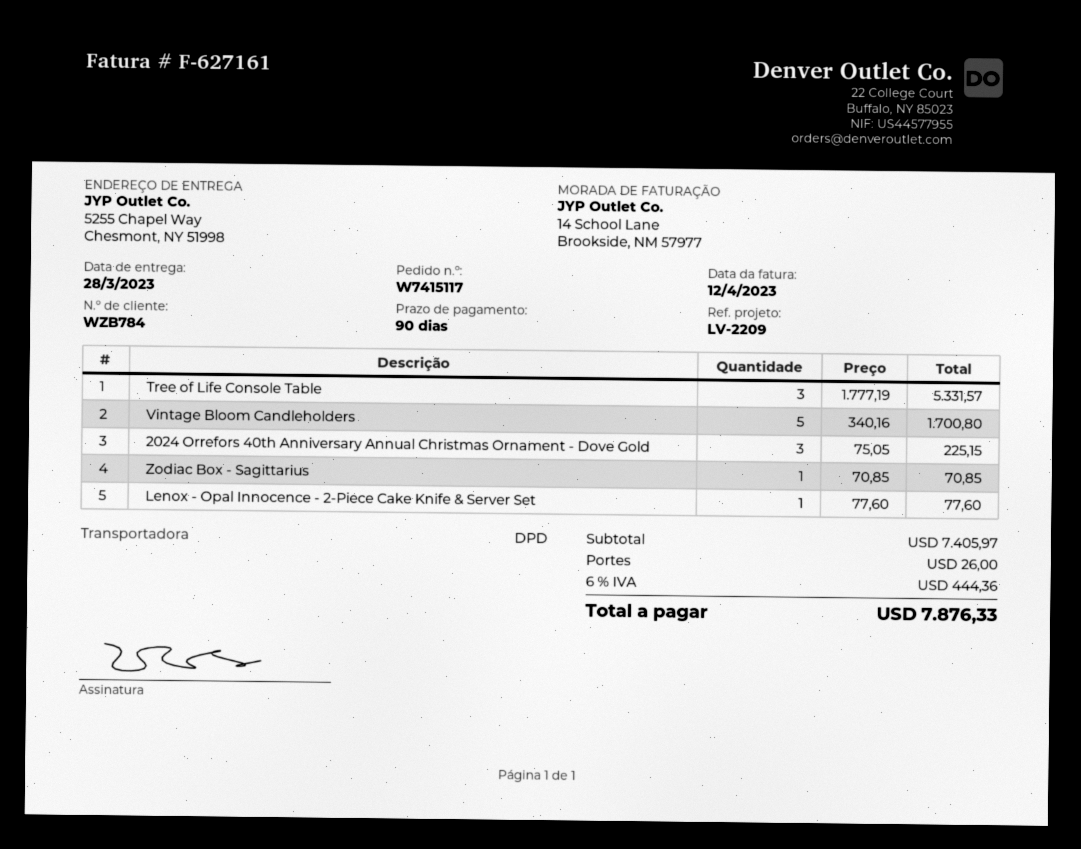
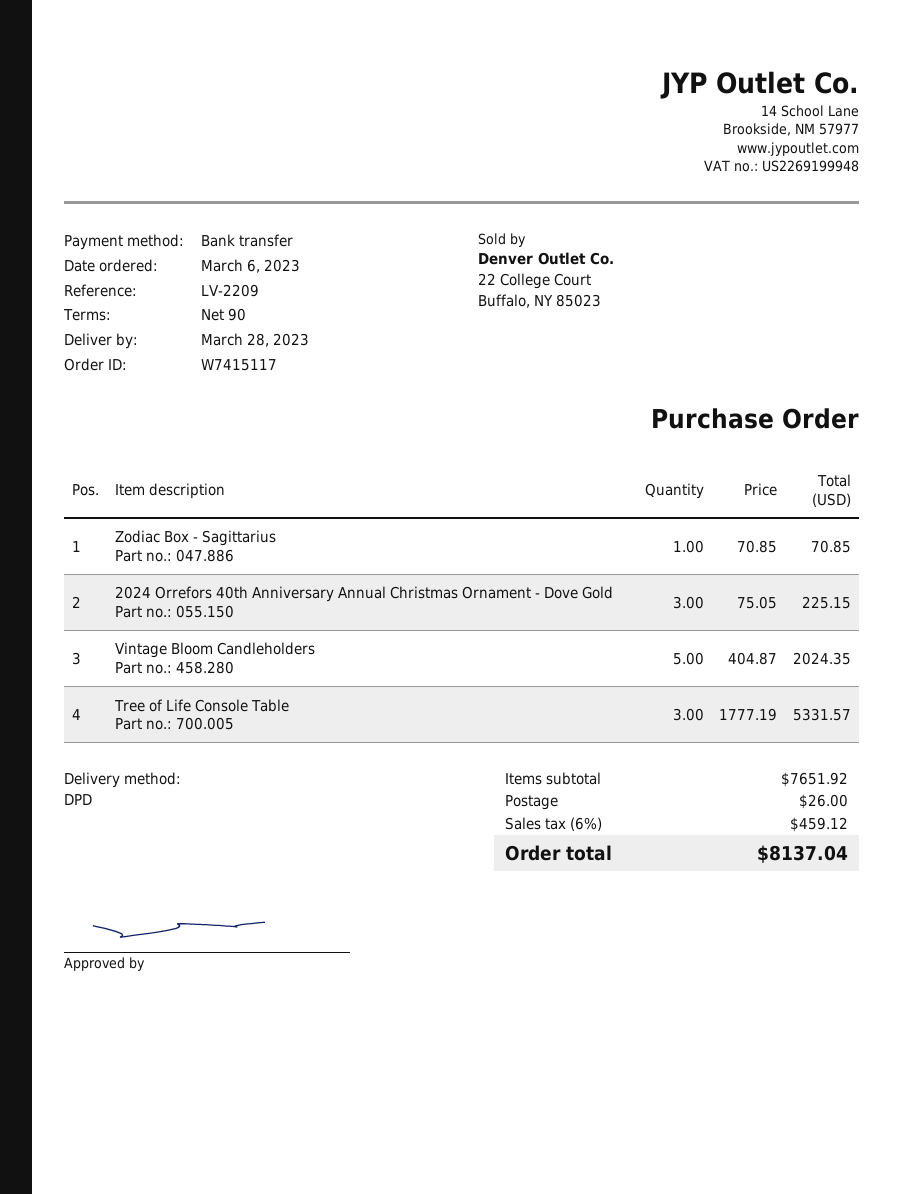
Vintage Bloom Candleholders: 5 x 340.16 = 1700.80 -> 5 x 404.87 = 2024.35
Lenox - Opal Innocence - 2-Piece Cake Knife & Server Set: 1 x 77.60 = 77.60 -> none
subtotal: 7405.97 -> 7651.92
tax: 6% = 444.36 -> 6% = 459.12
total: 7876.33 -> 8137.04

